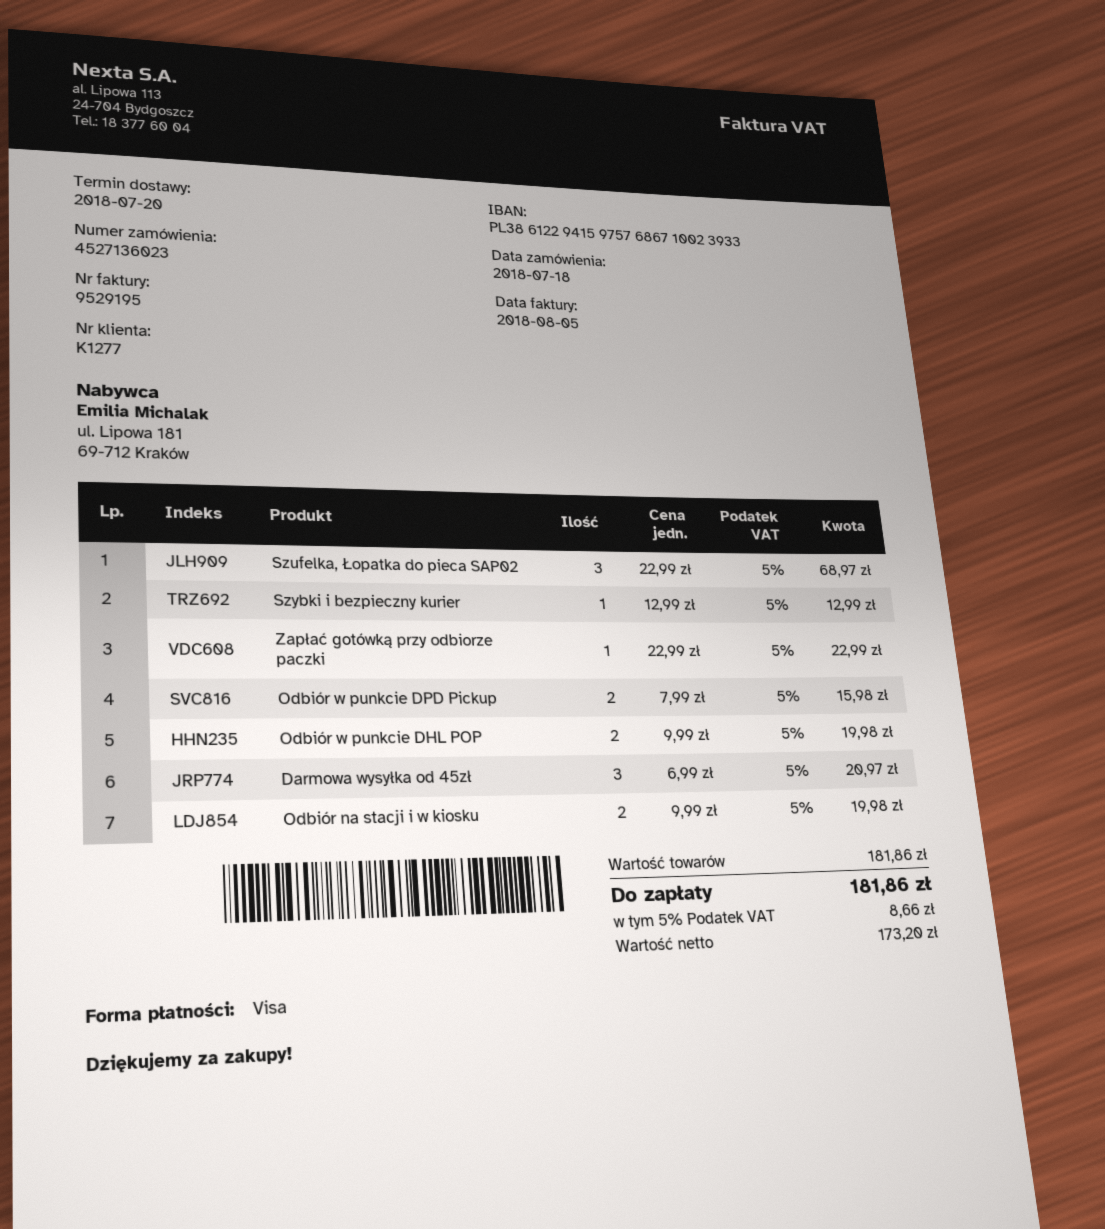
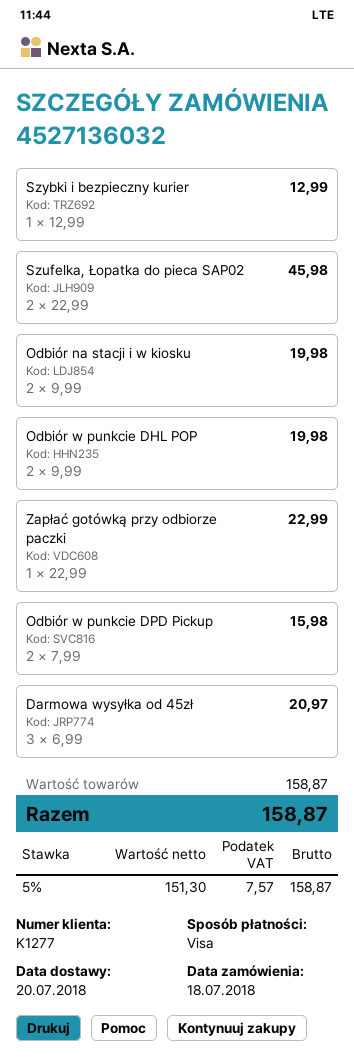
order number: 4527136023 -> 4527136032
Szufelka, Łopatka do pieca SAP02: 3 x 22.99 = 68.97 -> 2 x 22.99 = 45.98
subtotal: 181.86 -> 158.87
net: 173.20 -> 151.30
tax: 5% = 8.66 -> 5% = 7.57
total: 181.86 -> 158.87

